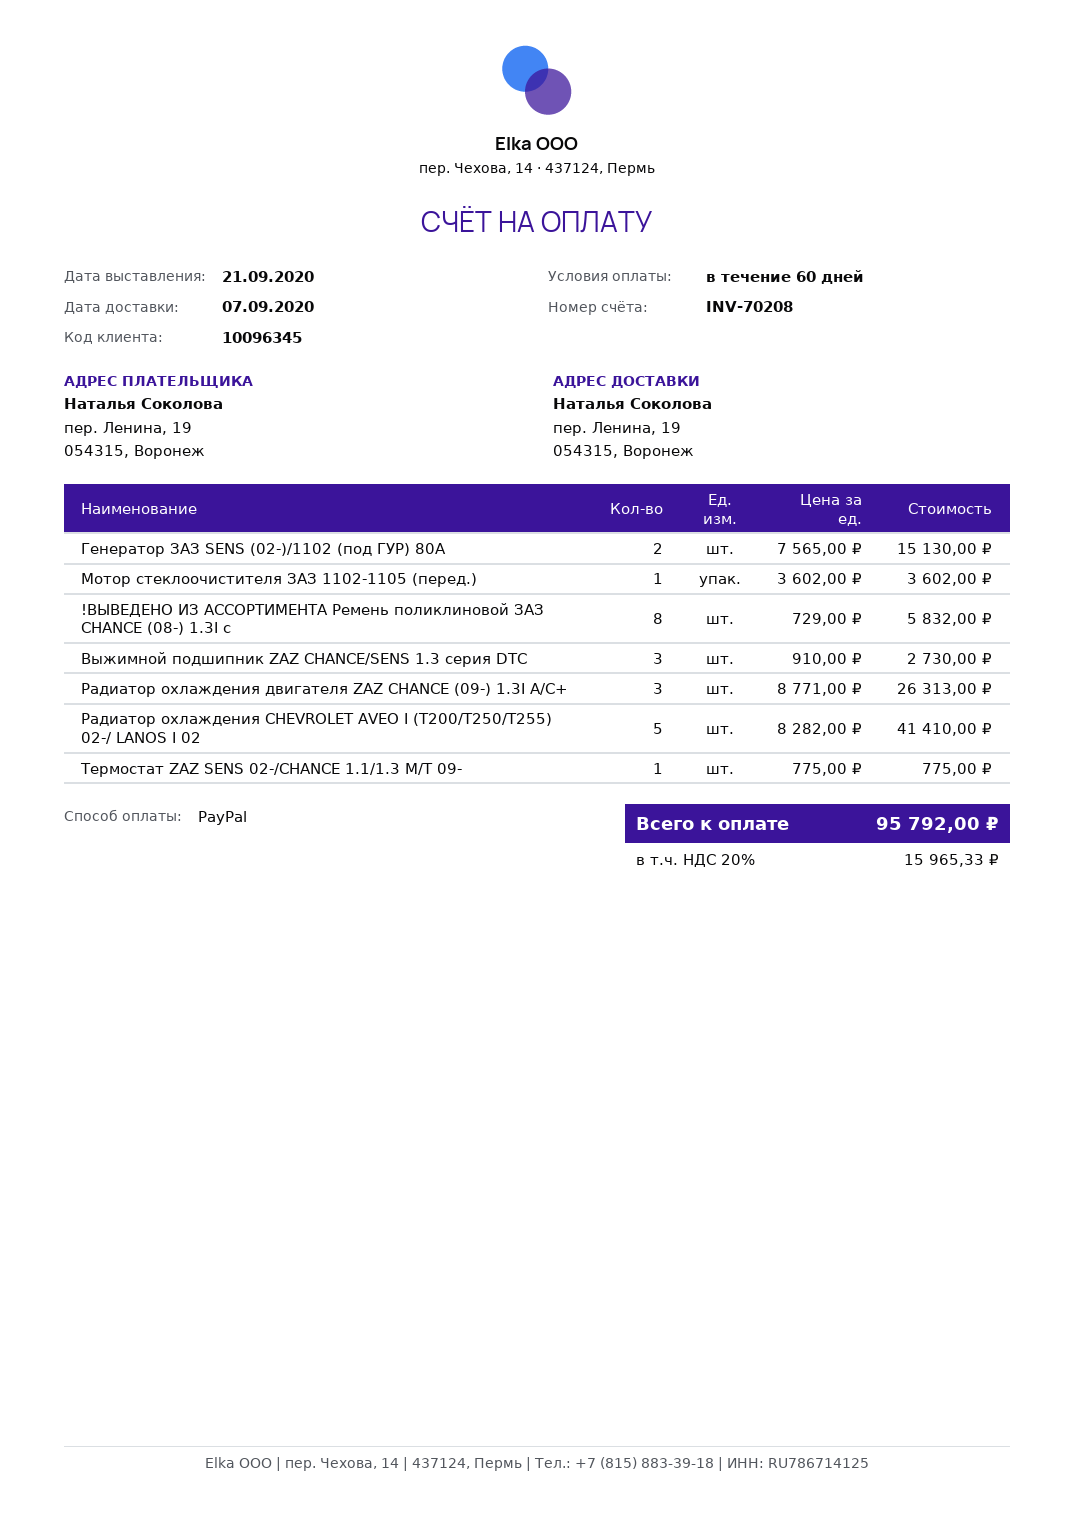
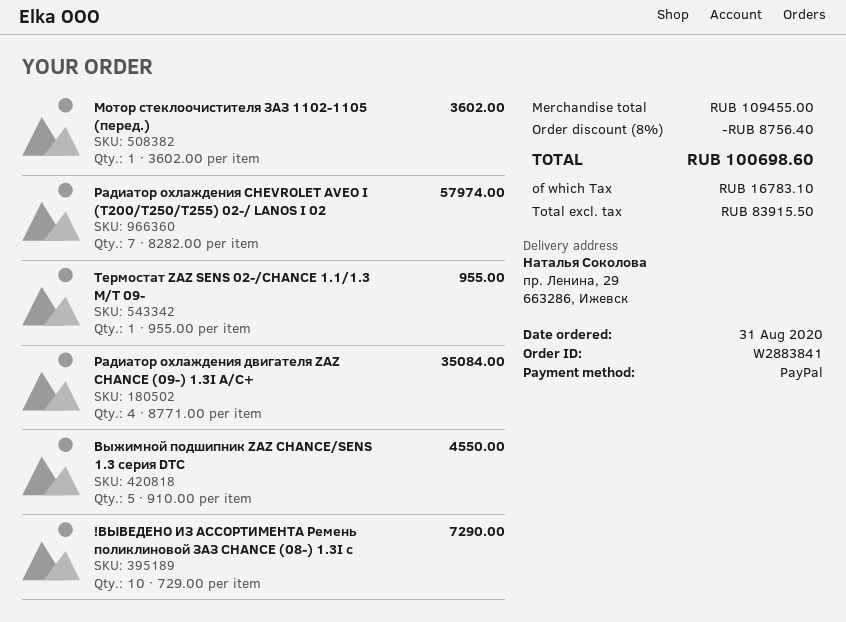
ship to: пер. Ленина, 19, 054315, Воронеж -> пр. Ленина, 29, 663286, Ижевск
Генератор ЗАЗ SENS (02-)/1102 (под ГУР) 80A: 2 x 7565.00 = 15130.00 -> none
!ВЫВЕДЕНО ИЗ АССОРТИМЕНТА Ремень поликлиновой ЗАЗ CHANCE (08-) 1.3I с: 8 x 729.00 = 5832.00 -> 10 x 729.00 = 7290.00
Выжимной подшипник ZAZ CHANCE/SENS 1.3 серия DTC: 3 x 910.00 = 2730.00 -> 5 x 910.00 = 4550.00
Радиатор охлаждения двигателя ZAZ CHANCE (09-) 1.3I A/C+: 3 x 8771.00 = 26313.00 -> 4 x 8771.00 = 35084.00
Радиатор охлаждения CHEVROLET AVEO I (T200/T250/T255) 02-/ LANOS I 02: 5 x 8282.00 = 41410.00 -> 7 x 8282.00 = 57974.00
Термостат ZAZ SENS 02-/CHANCE 1.1/1.3 M/T 09-: 1 x 775.00 = 775.00 -> 1 x 955.00 = 955.00
discount: none -> 8% = 8756.40
tax: 15965.33 -> 16783.10
total: 95792.00 -> 100698.60

